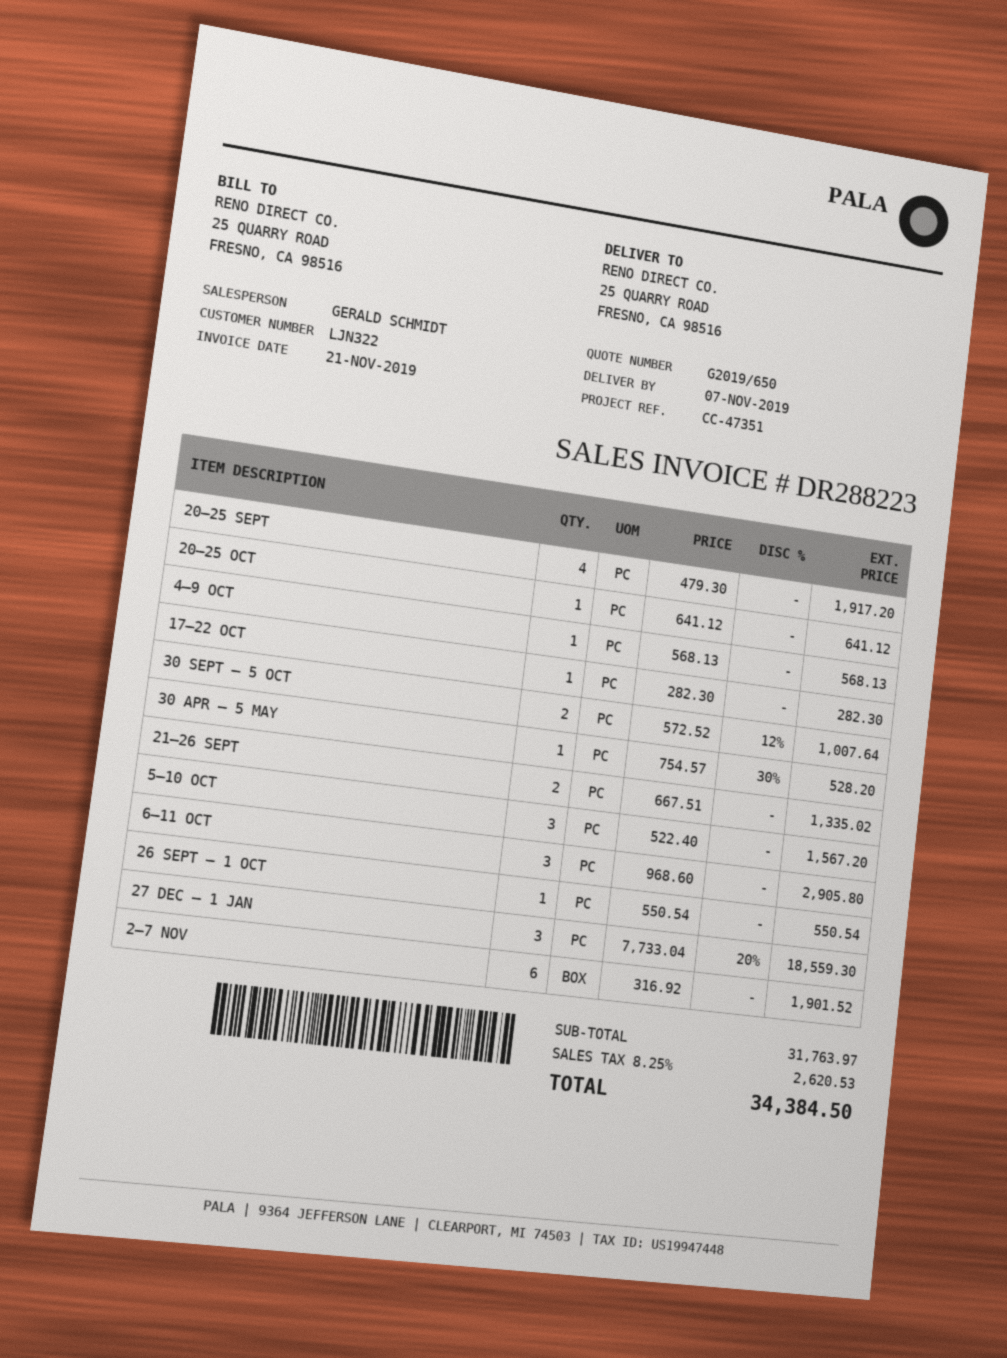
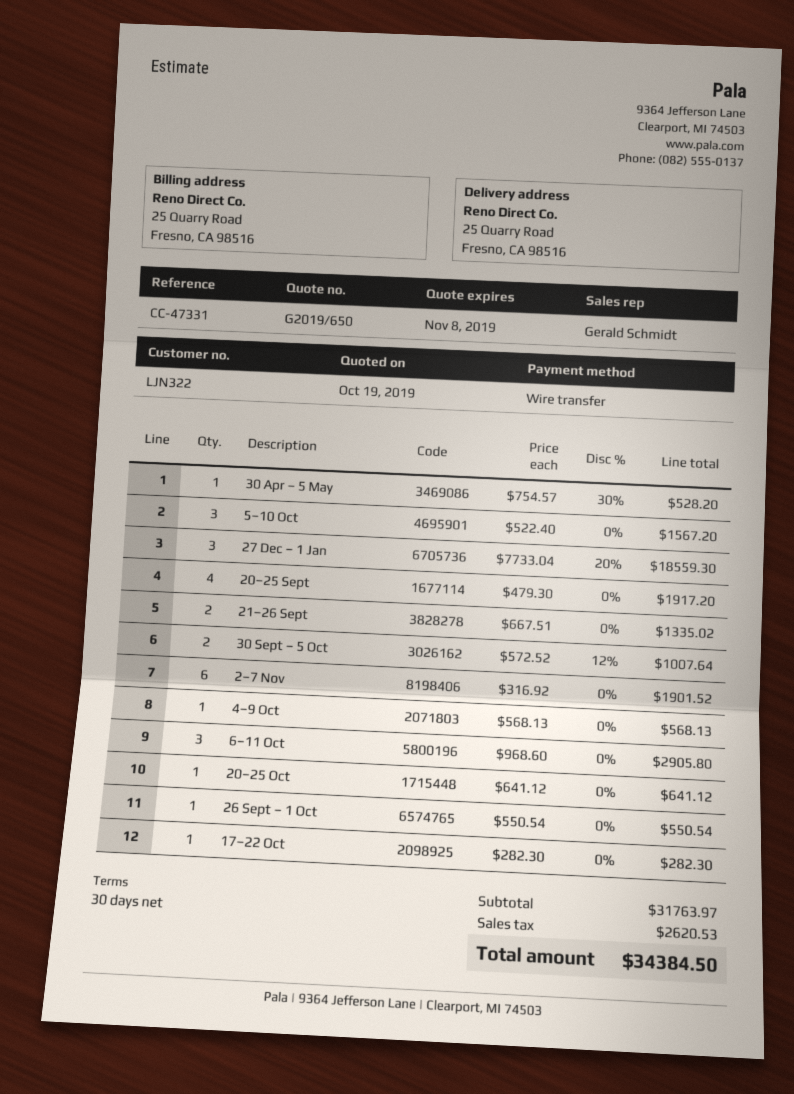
reference: CC-47351 -> CC-47331

